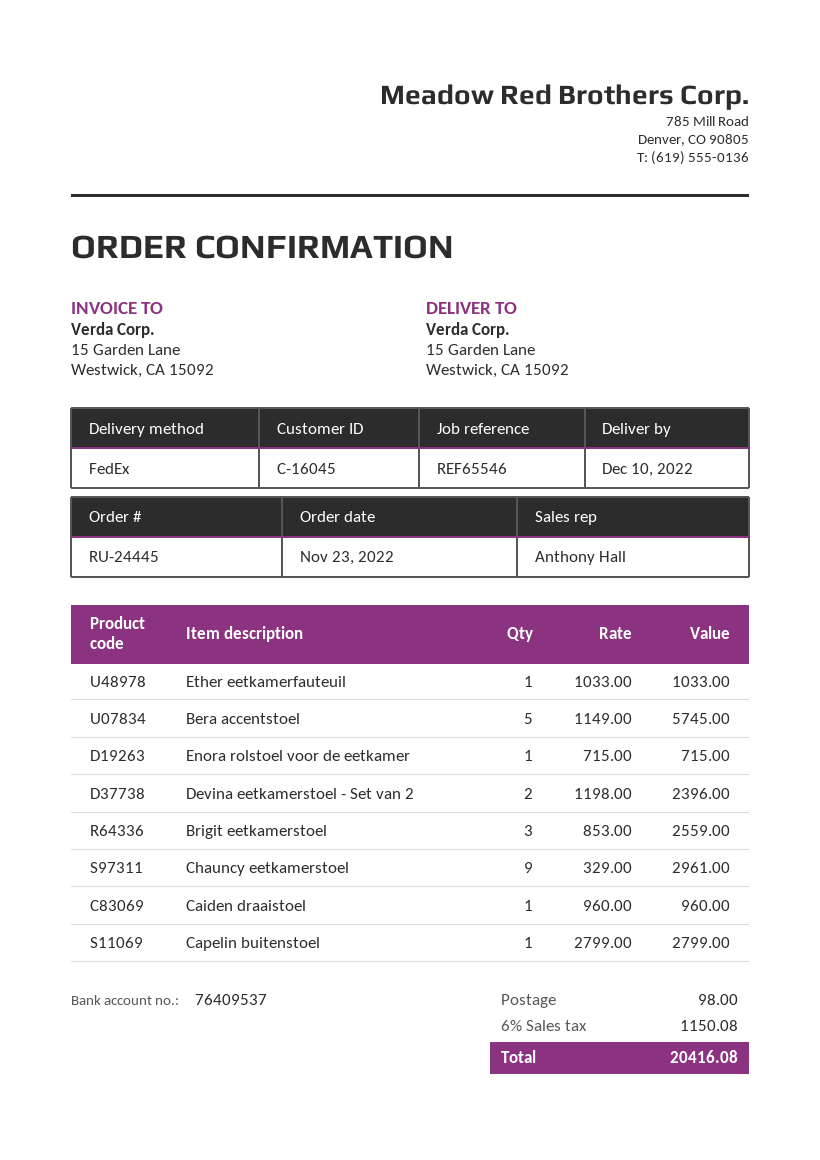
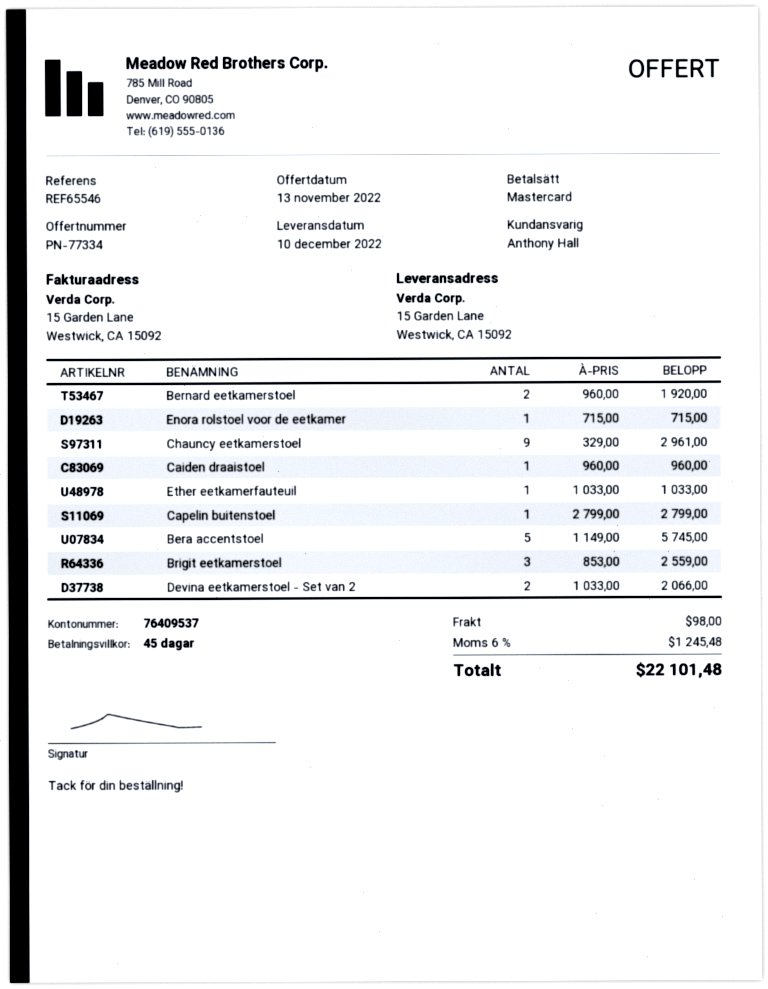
Devina eetkamerstoel - Set van 2: 2 x 1198.00 = 2396.00 -> 2 x 1033.00 = 2066.00
Bernard eetkamerstoel: none -> 2 x 960.00 = 1920.00
tax: 6% = 1150.08 -> 6% = 1245.48
total: 20416.08 -> 22101.48

